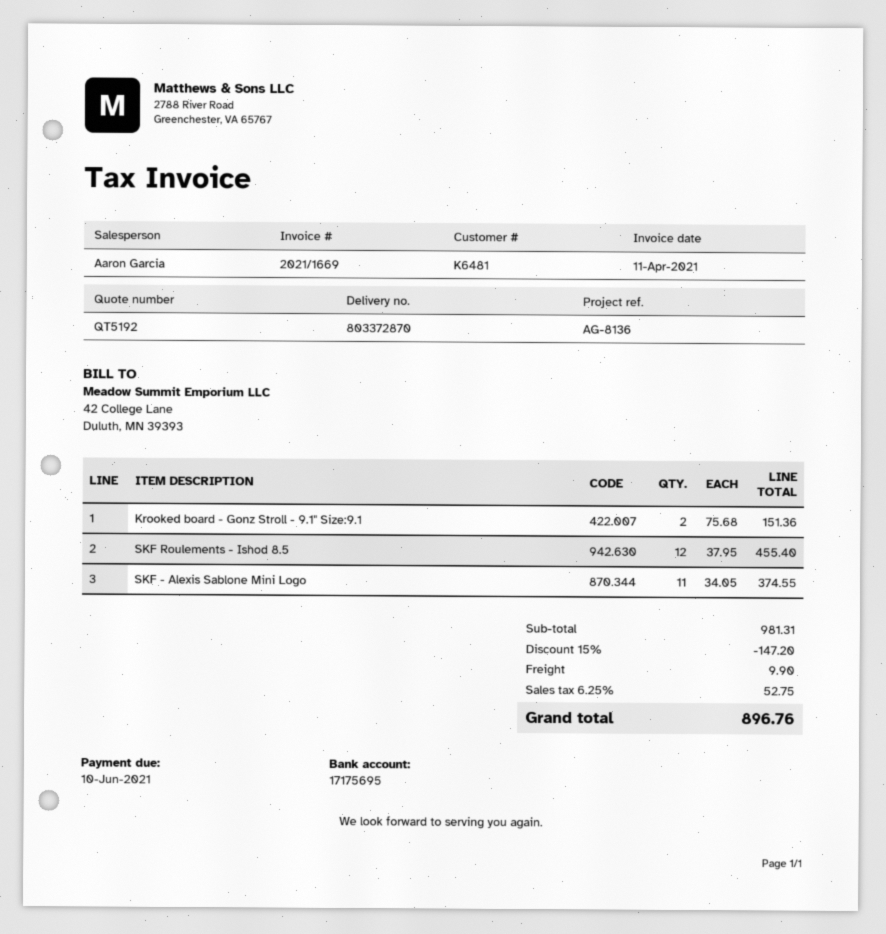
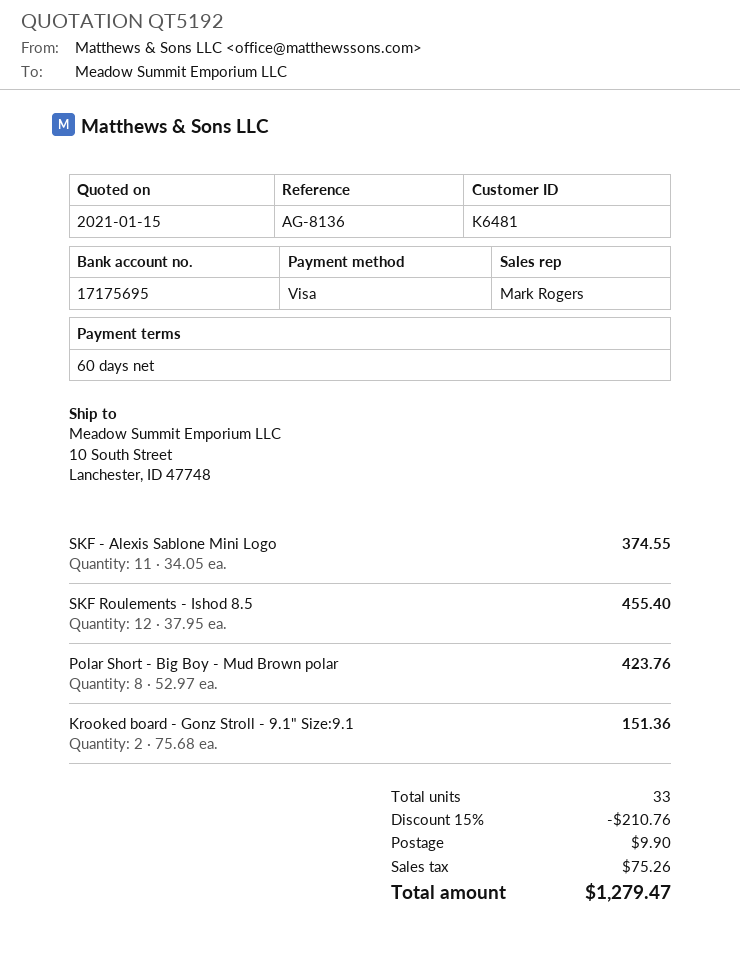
sales rep: Aaron Garcia -> Mark Rogers
Polar Short - Big Boy - Mud Brown polar: none -> 8 x 52.97 = 423.76
discount: 15% = 147.20 -> 15% = 210.76
tax: 52.75 -> 75.26
total: 896.76 -> 1279.47

